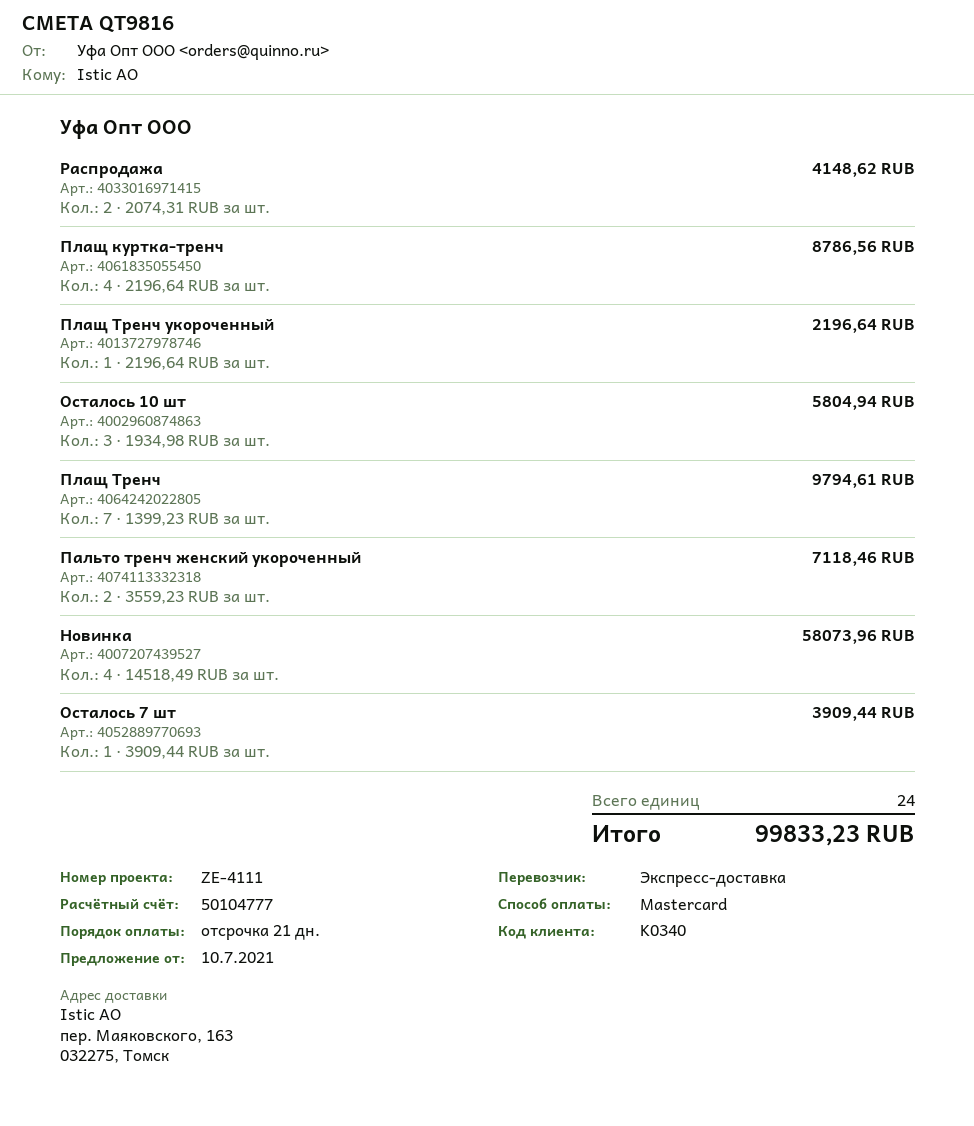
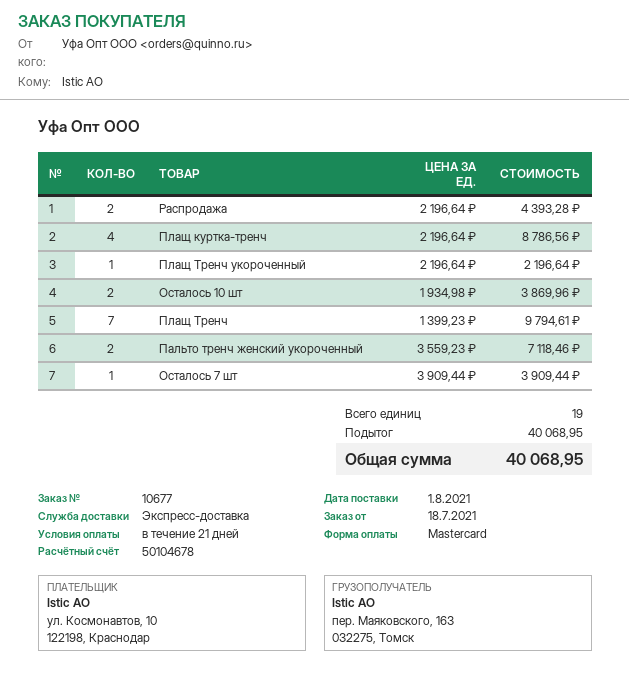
bank account: 50104777 -> 50104678
Распродажа: 2 x 2074.31 = 4148.62 -> 2 x 2196.64 = 4393.28
Осталось 10 шт: 3 x 1934.98 = 5804.94 -> 2 x 1934.98 = 3869.96
Новинка: 4 x 14518.49 = 58073.96 -> none
total quantity: 24 -> 19
total: 99833.23 -> 40068.95

